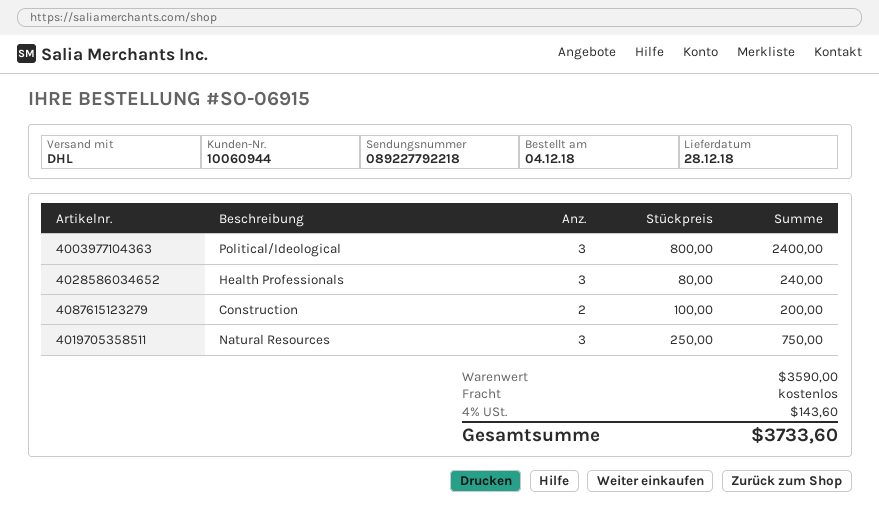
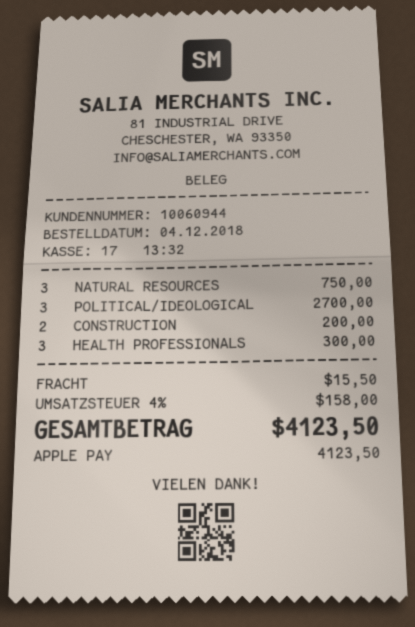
Political/Ideological: 3 for 2400.00 -> 3 for 2700.00
Health Professionals: 3 for 240.00 -> 3 for 300.00
shipping: 0.00 -> 15.50
tax: 4% = 143.60 -> 4% = 158.00
total: 3733.60 -> 4123.50

